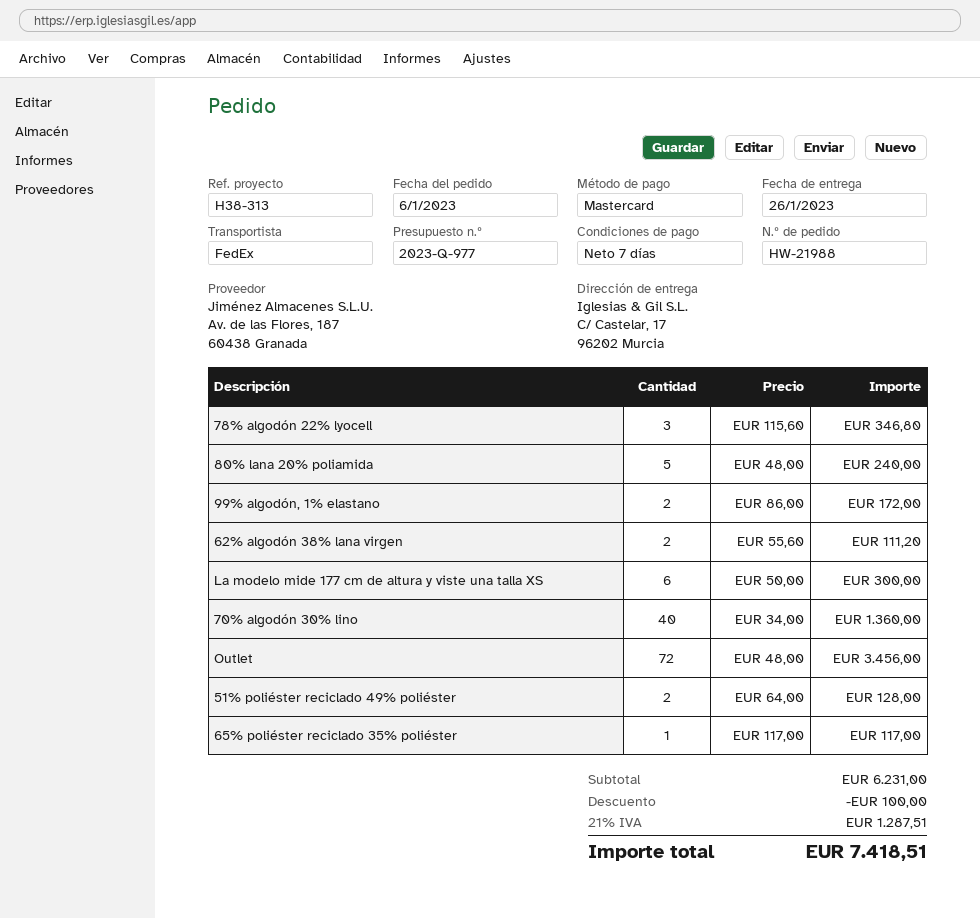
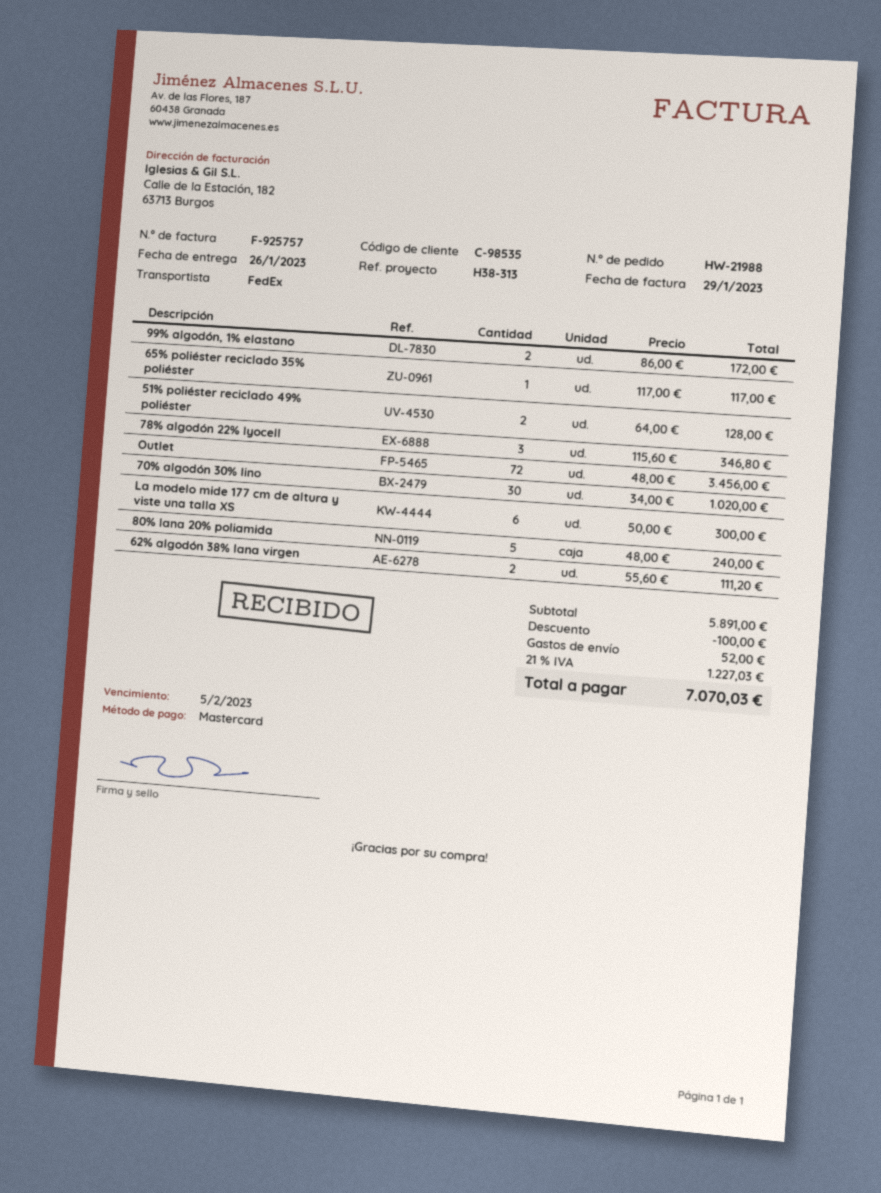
70% algodón 30% lino: 40 x 34.00 = 1360.00 -> 30 x 34.00 = 1020.00
subtotal: 6231.00 -> 5891.00
shipping: none -> 52.00
tax: 21% = 1287.51 -> 21% = 1227.03
total: 7418.51 -> 7070.03

